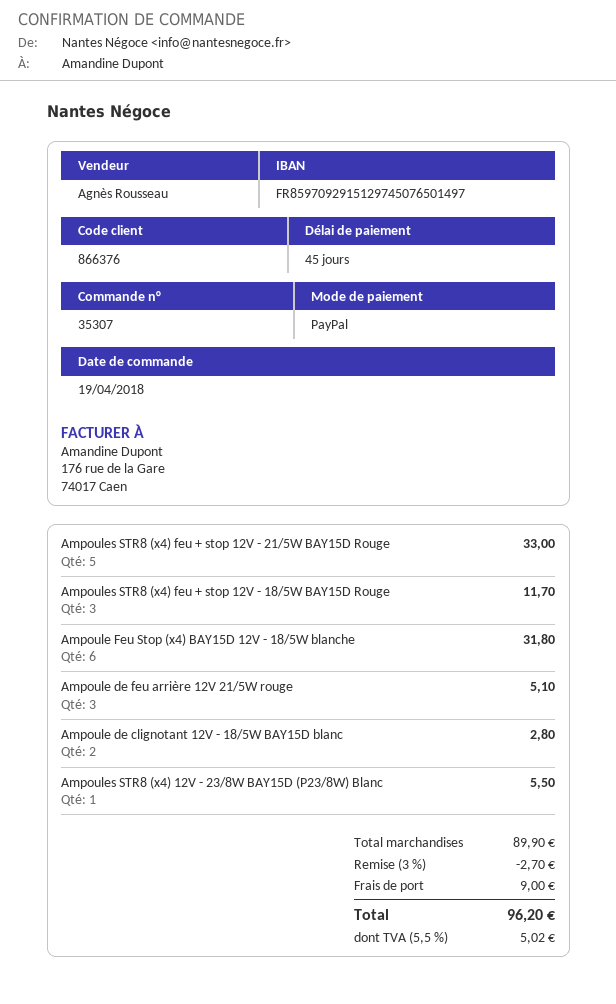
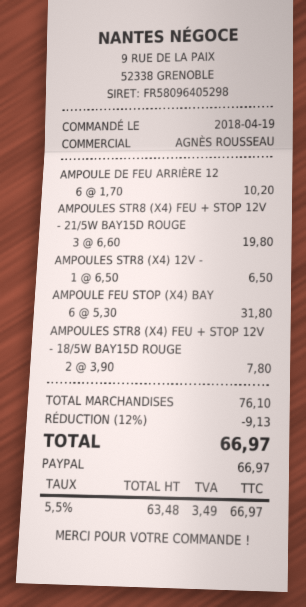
Ampoules STR8 (x4) feu + stop 12V - 21/5W BAY15D Rouge: 5 for 33.00 -> 3 for 19.80
Ampoules STR8 (x4) feu + stop 12V - 18/5W BAY15D Rouge: 3 for 11.70 -> 2 for 7.80
Ampoule de feu arrière 12V 21/5W rouge: 3 for 5.10 -> 6 for 10.20
Ampoule de clignotant 12V - 18/5W BAY15D blanc: 2 for 2.80 -> none
Ampoules STR8 (x4) 12V - 23/8W BAY15D (P23/8W) Blanc: 1 for 5.50 -> 1 for 6.50
subtotal: 89.90 -> 76.10
discount: 3% = 2.70 -> 12% = 9.13
shipping: 9.00 -> none
tax: 5.5% = 5.02 -> 5.5% = 3.49
total: 96.20 -> 66.97

